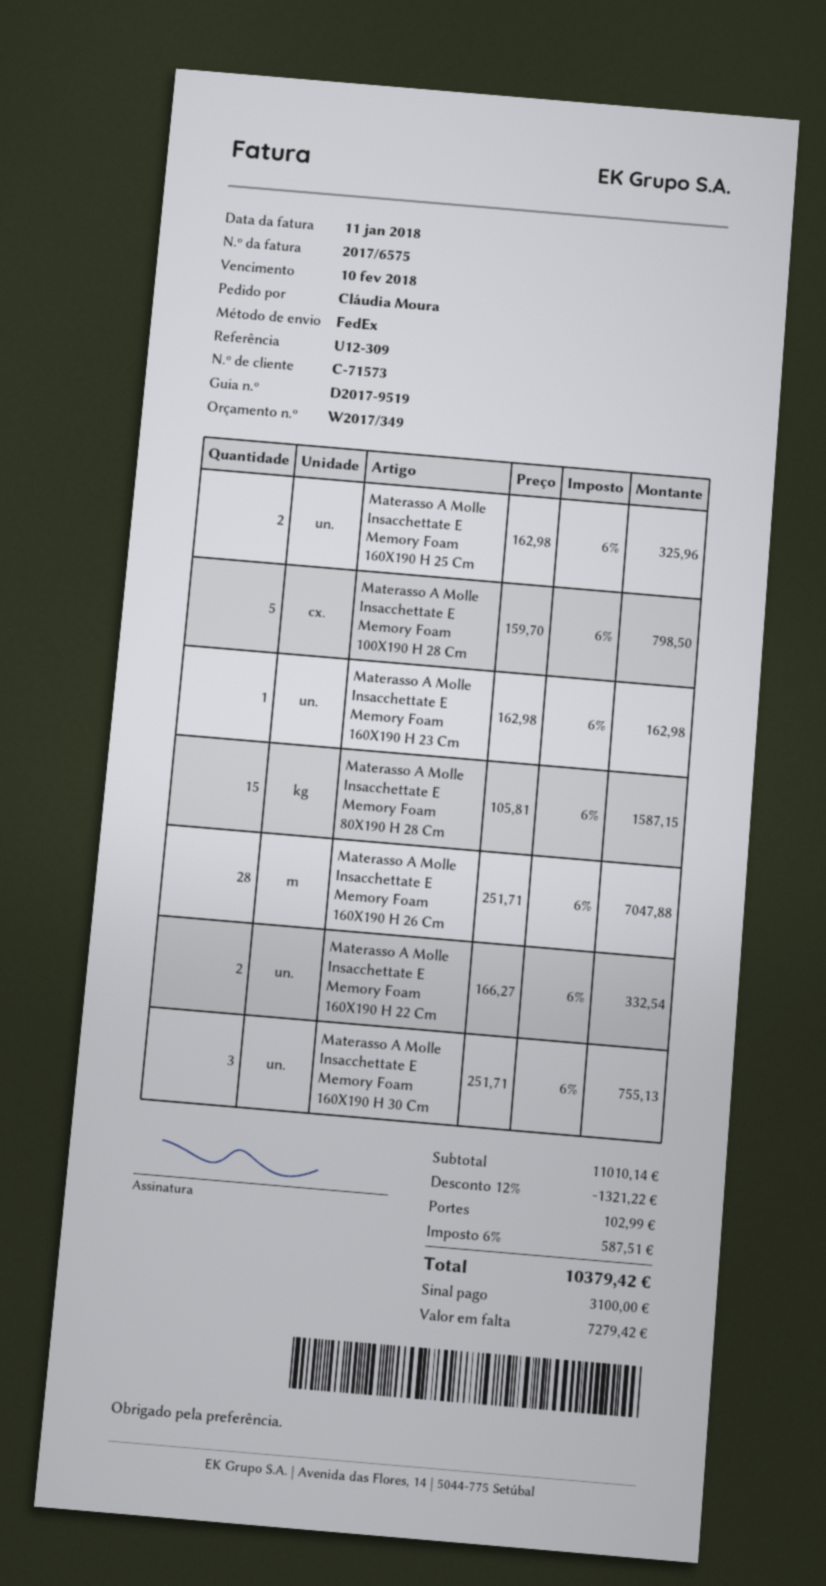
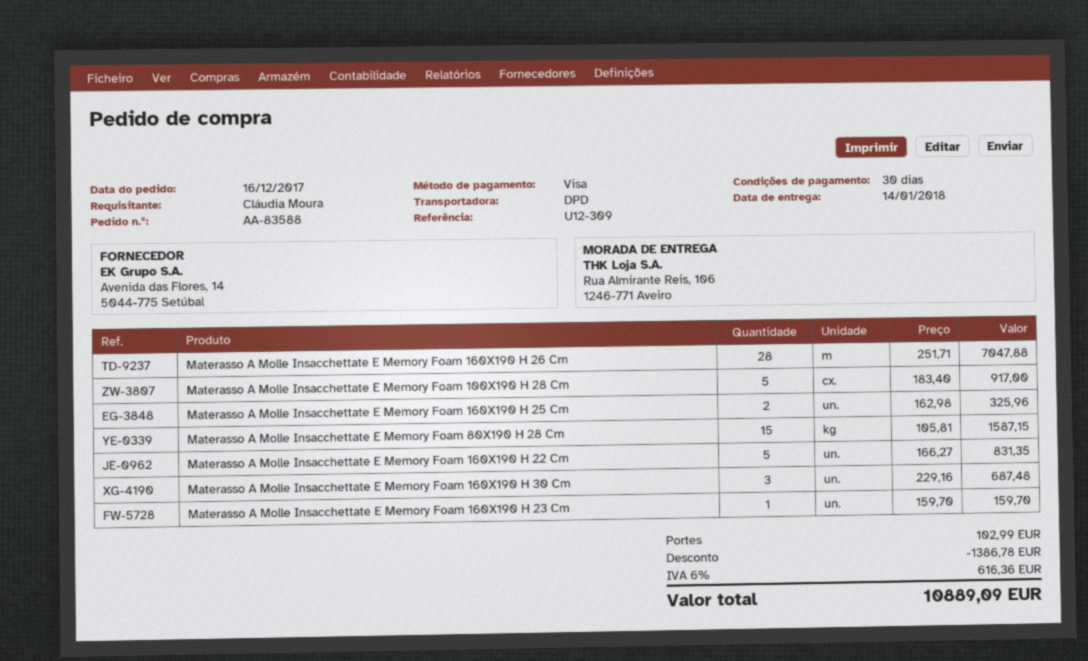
shipping method: FedEx -> DPD
Materasso A Molle Insacchettate E Memory Foam 100X190 H 28 Cm: 5 x 159.70 = 798.50 -> 5 x 183.40 = 917.00
Materasso A Molle Insacchettate E Memory Foam 160X190 H 23 Cm: 1 x 162.98 = 162.98 -> 1 x 159.70 = 159.70
Materasso A Molle Insacchettate E Memory Foam 160X190 H 22 Cm: 2 x 166.27 = 332.54 -> 5 x 166.27 = 831.35
Materasso A Molle Insacchettate E Memory Foam 160X190 H 30 Cm: 3 x 251.71 = 755.13 -> 3 x 229.16 = 687.48
discount: 1321.22 -> 1386.78
tax: 6% = 587.51 -> 6% = 616.36
total: 10379.42 -> 10889.09

